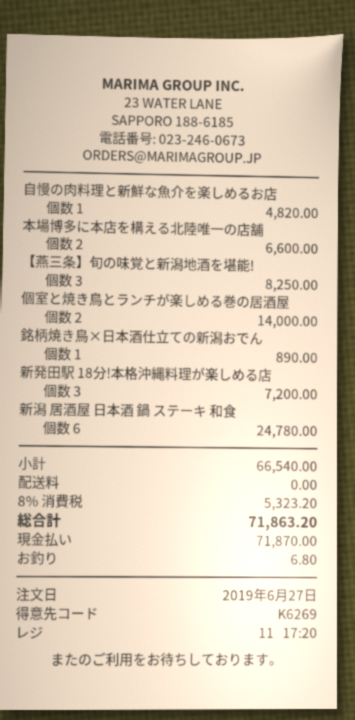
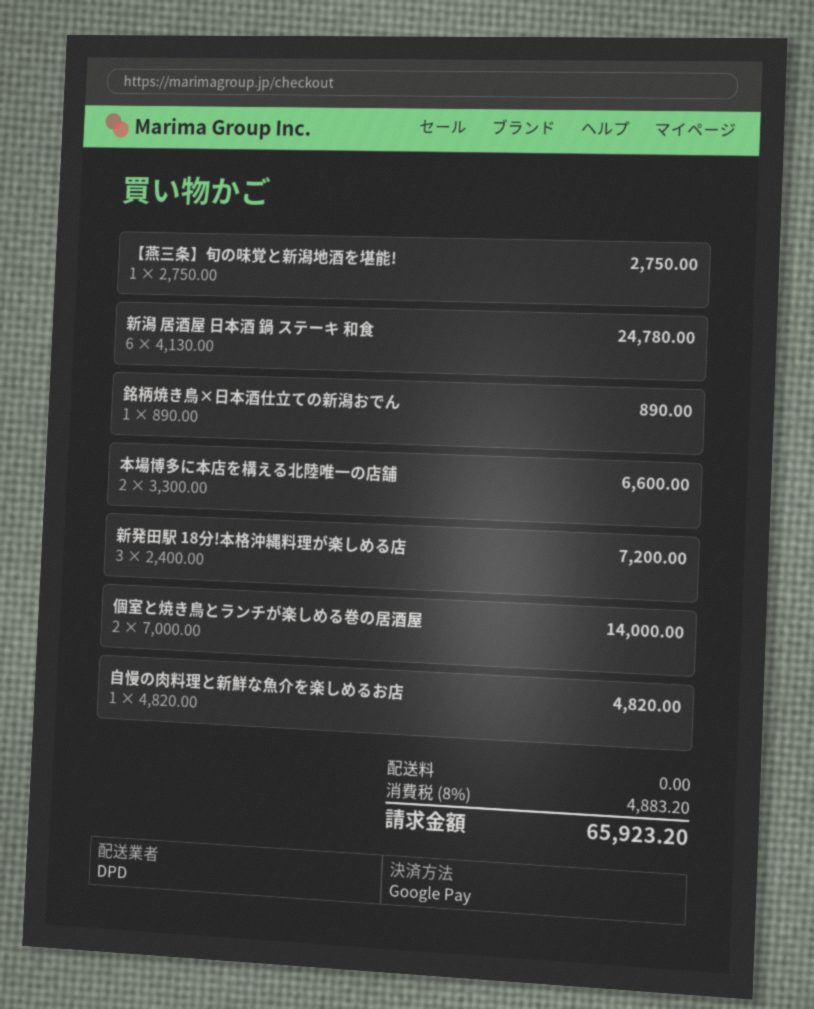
payment method: cash -> Google Pay
【燕三条】旬の味覚と新潟地酒を堪能!: 3 for 8250.00 -> 1 for 2750.00
tax: 8% = 5323.20 -> 8% = 4883.20
total: 71863.20 -> 65923.20

